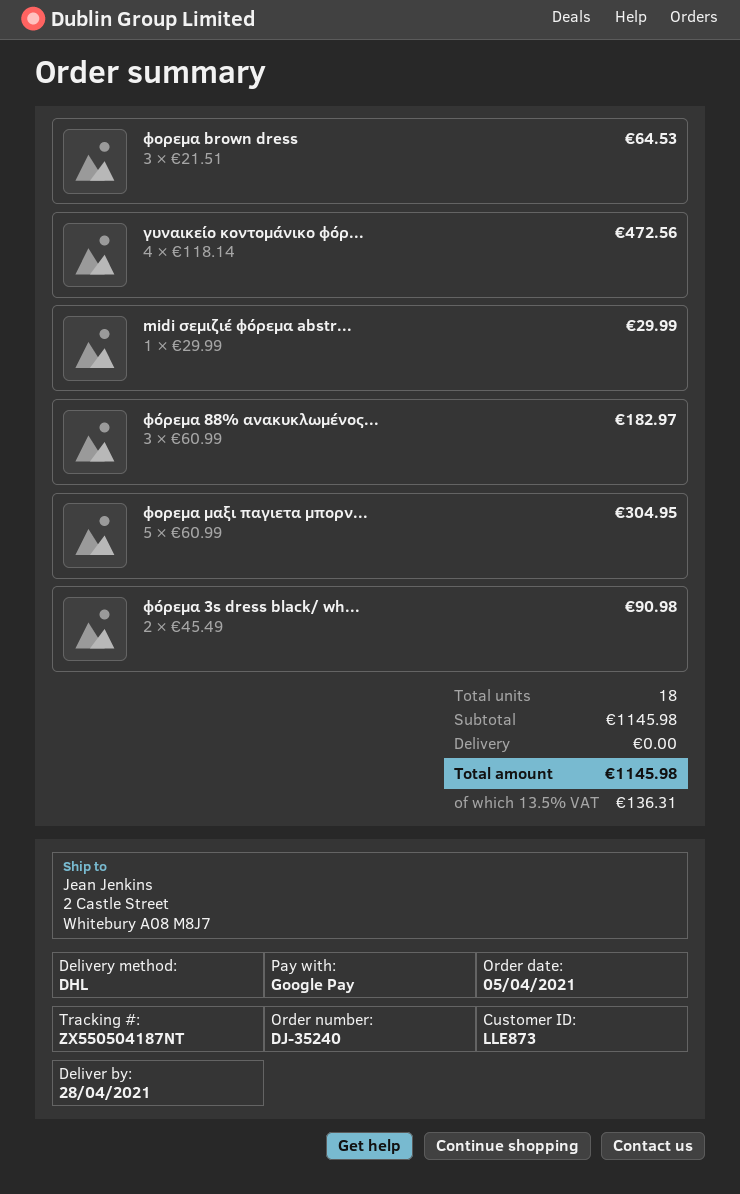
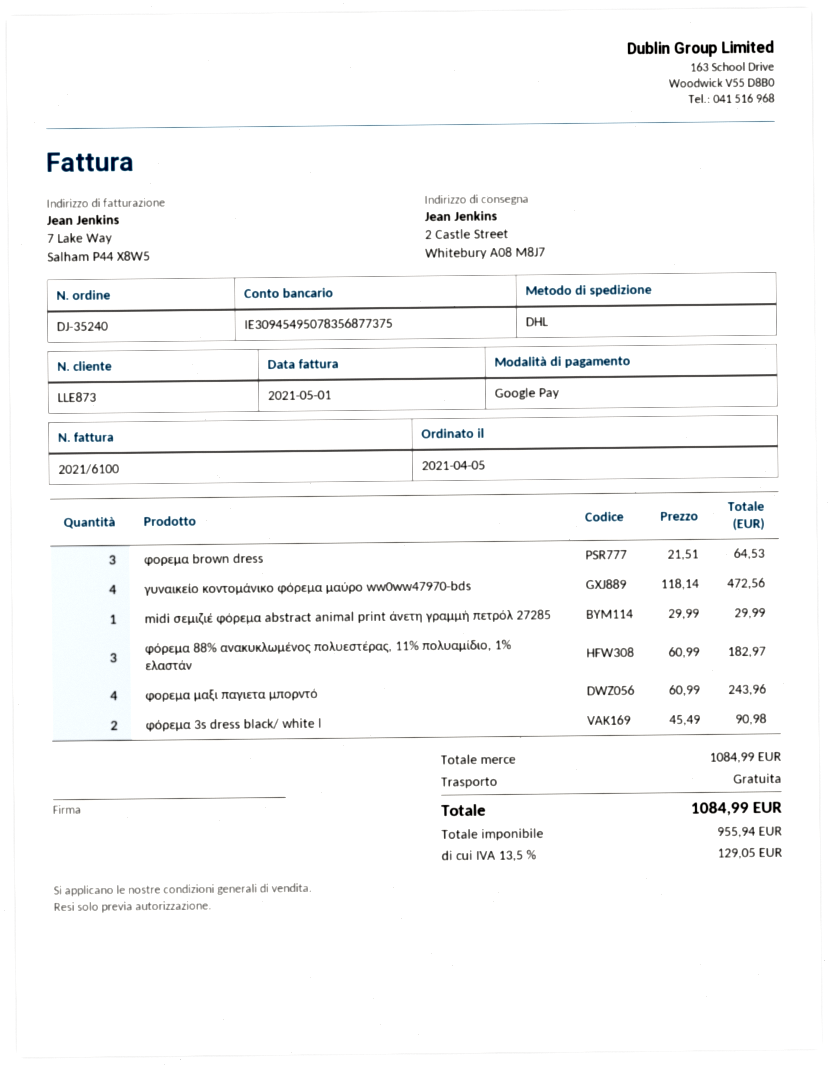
φορεμα μαξι παγιετα μπορν...: 5 x 60.99 = 304.95 -> 4 x 60.99 = 243.96
subtotal: 1145.98 -> 1084.99
tax: 13.5% = 136.31 -> 13.5% = 129.05
total: 1145.98 -> 1084.99

